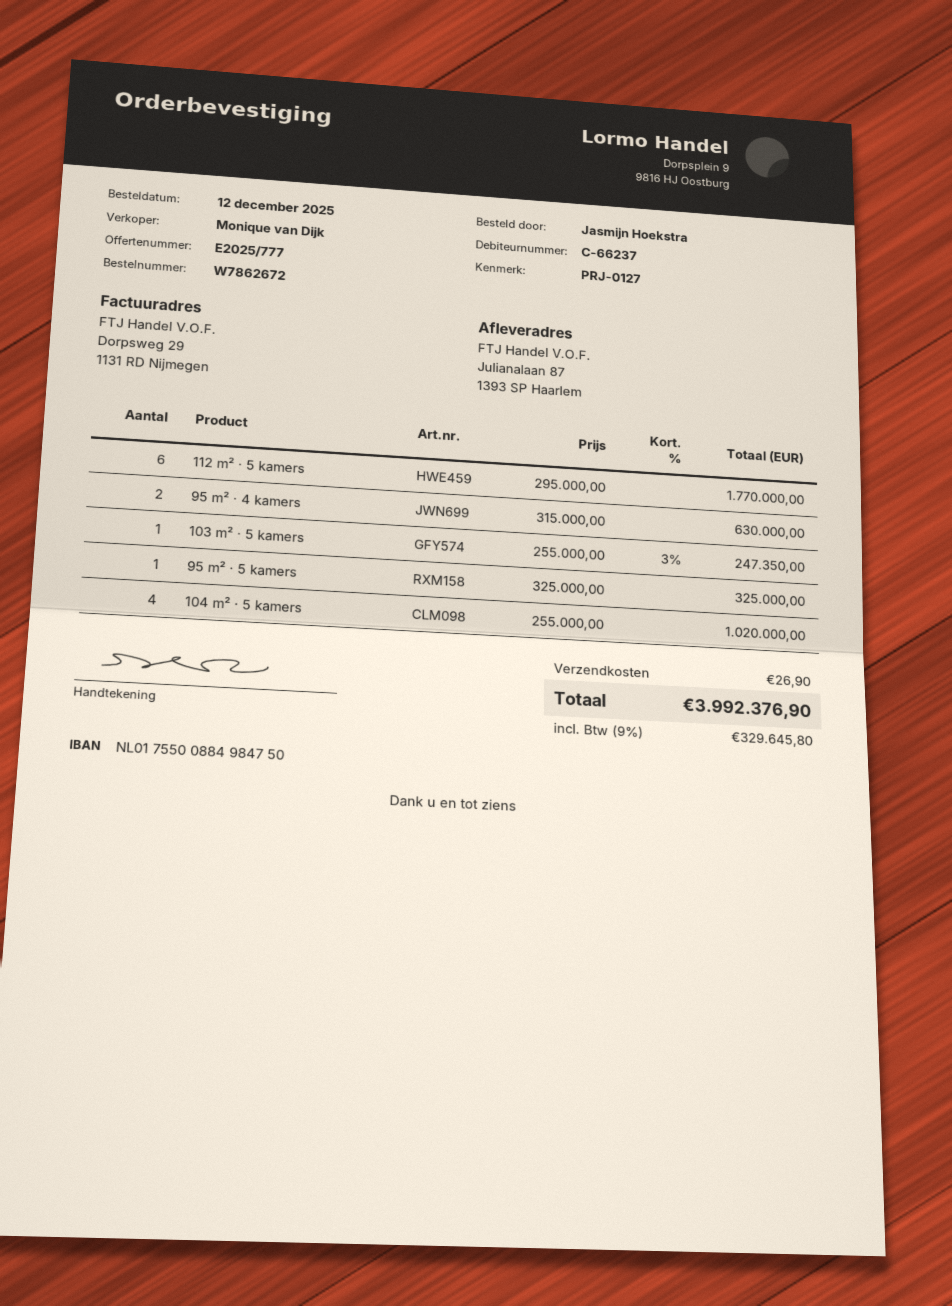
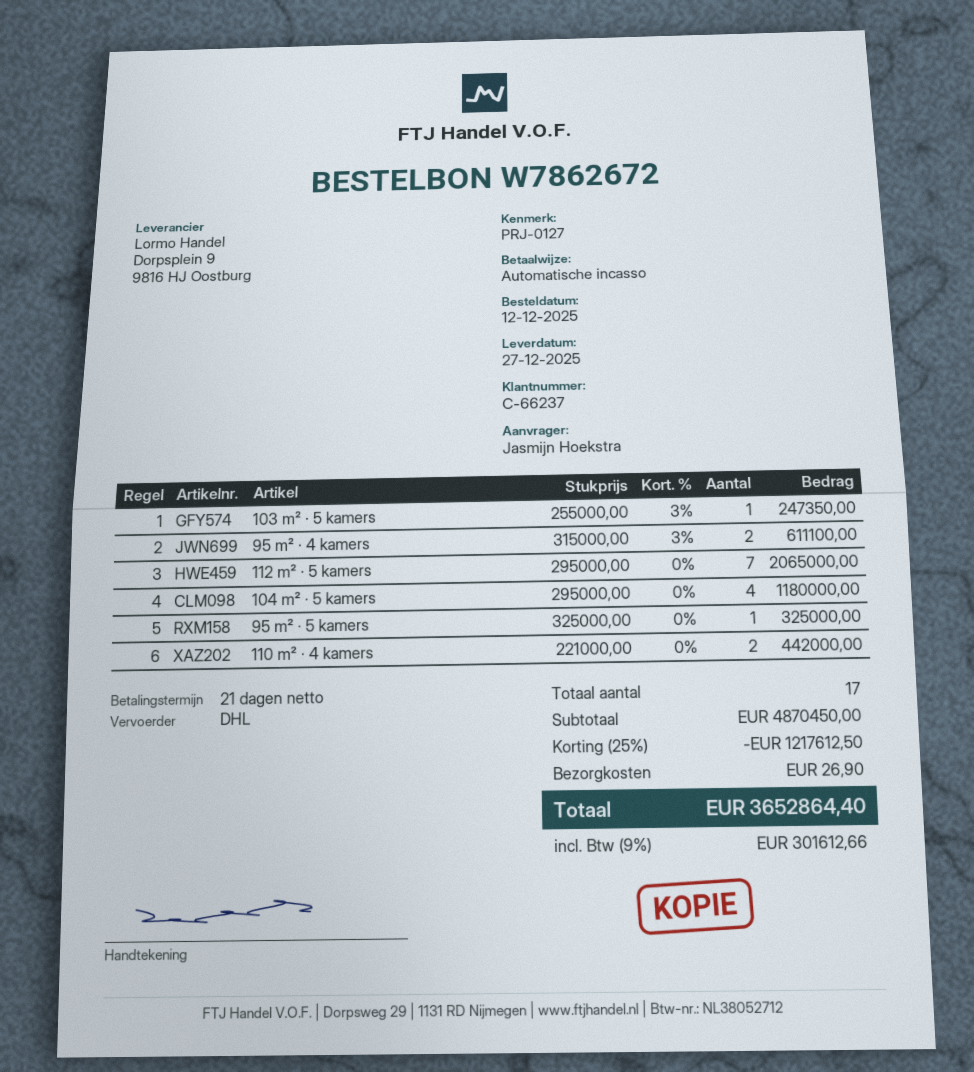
112 m² · 5 kamers: 6 x 295000.00 = 1770000.00 -> 7 x 295000.00 = 2065000.00
95 m² · 4 kamers: 2 x 315000.00 = 630000.00 -> 2 x 315000.00 - 3% = 611100.00
104 m² · 5 kamers: 4 x 255000.00 = 1020000.00 -> 4 x 295000.00 = 1180000.00
110 m² · 4 kamers: none -> 2 x 221000.00 = 442000.00
discount: none -> 25% = 1217612.50
tax: 9% = 329645.80 -> 9% = 301612.66
total: 3992376.90 -> 3652864.40

